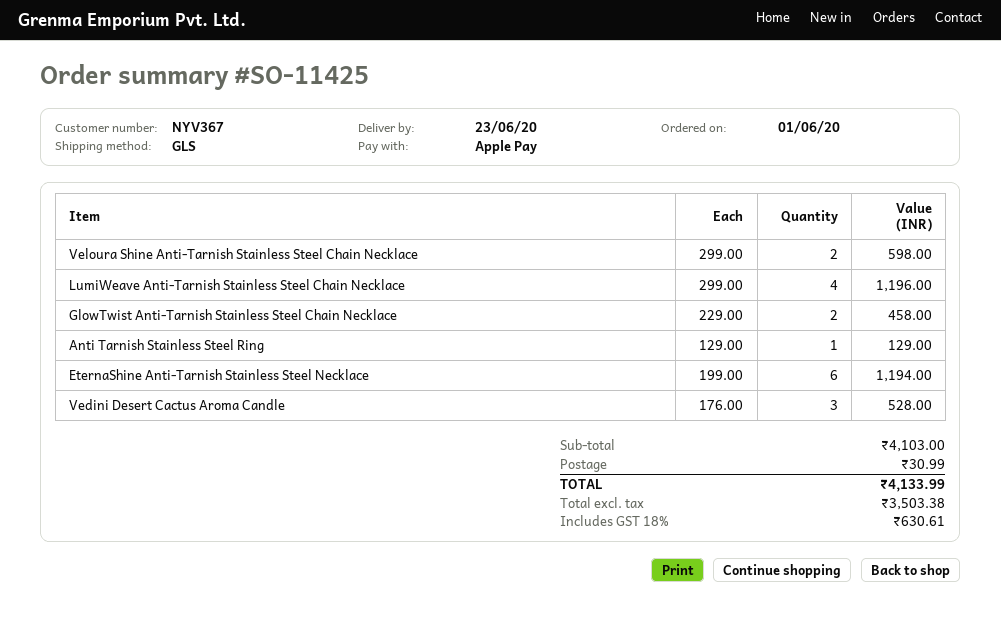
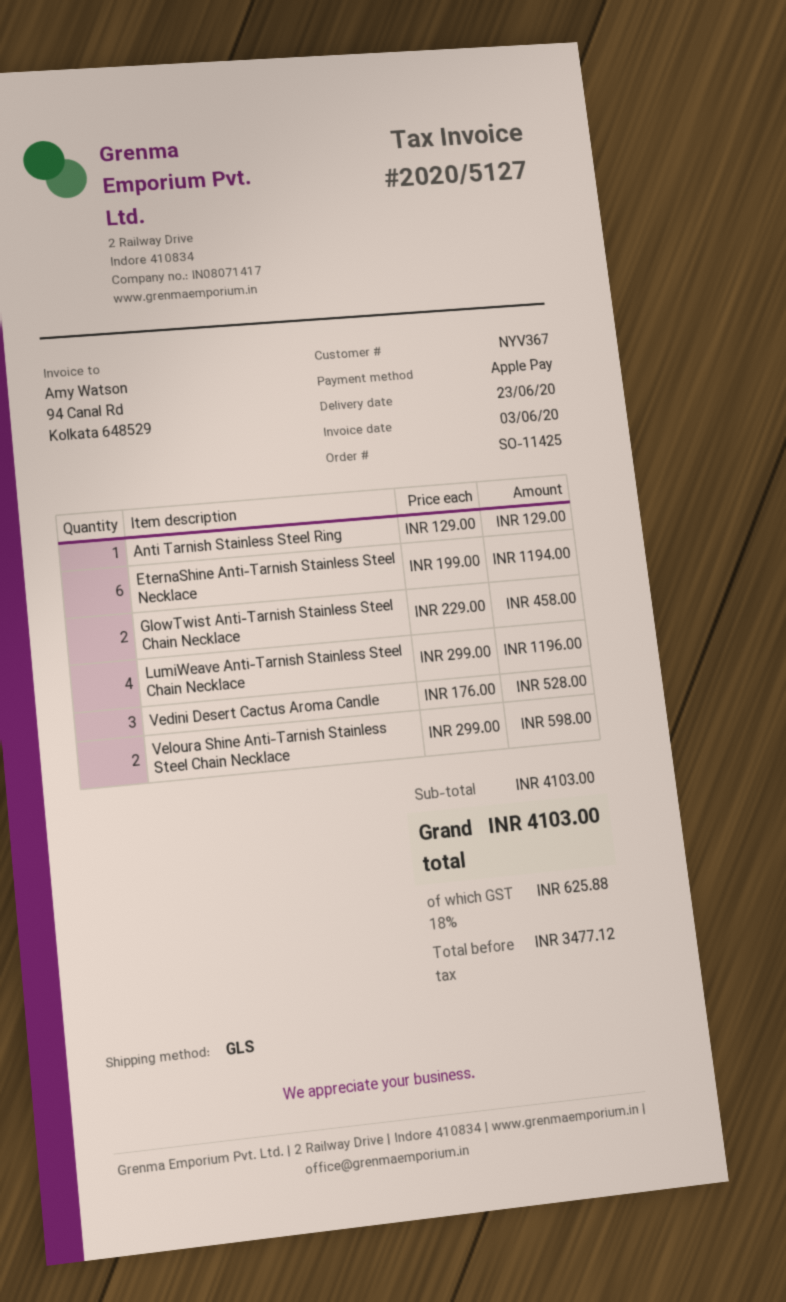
shipping: 30.99 -> none
net: 3503.38 -> 3477.12
tax: 18% = 630.61 -> 18% = 625.88
total: 4133.99 -> 4103.00

